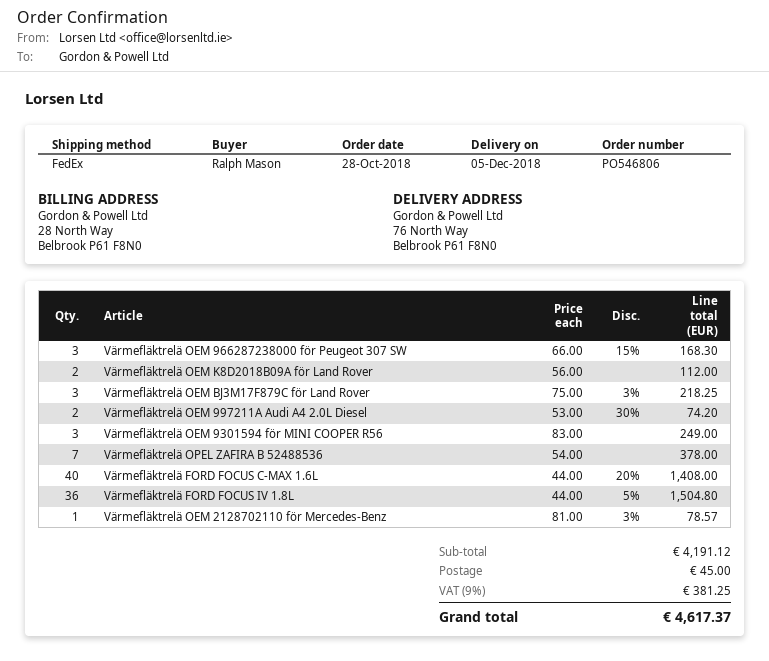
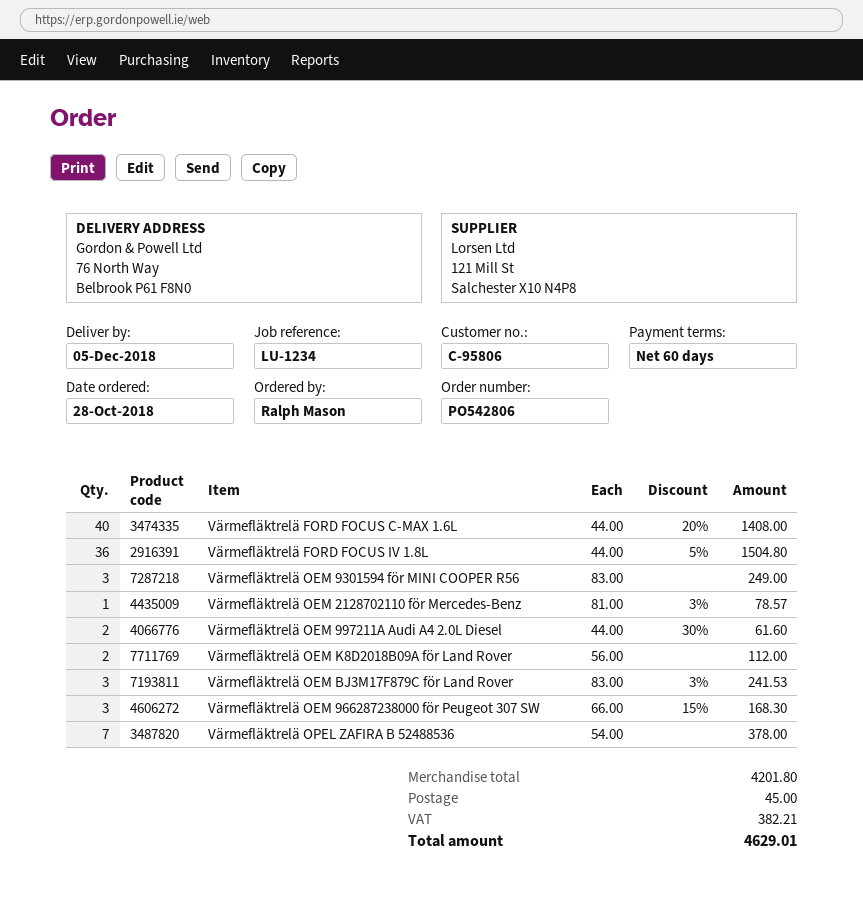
order number: PO546806 -> PO542806
Värmefläktrelä OEM BJ3M17F879C för Land Rover: 3 x 75.00 - 3% = 218.25 -> 3 x 83.00 - 3% = 241.53
Värmefläktrelä OEM 997211A Audi A4 2.0L Diesel: 2 x 53.00 - 30% = 74.20 -> 2 x 44.00 - 30% = 61.60
subtotal: 4191.12 -> 4201.80
tax: 381.25 -> 382.21
total: 4617.37 -> 4629.01

